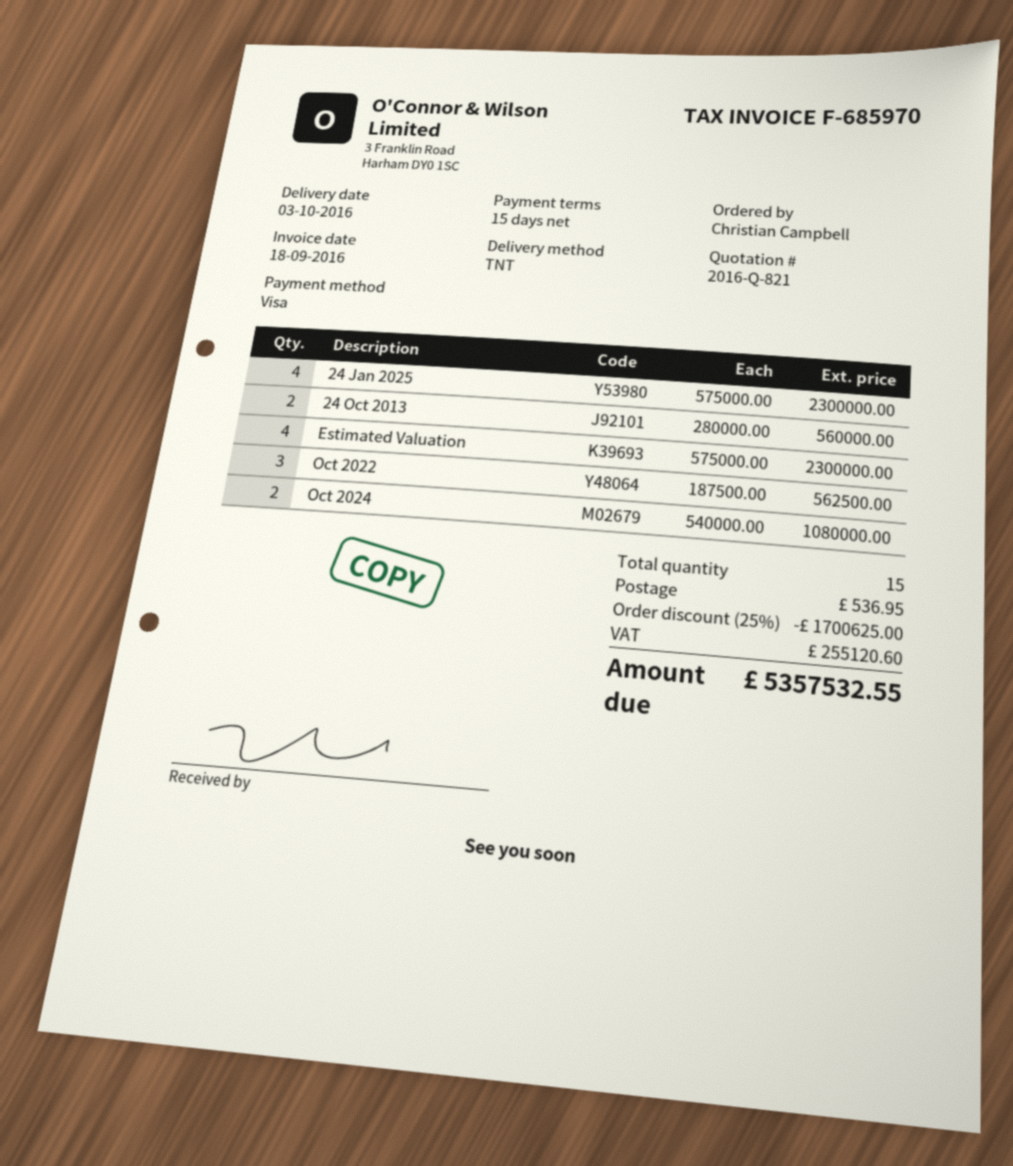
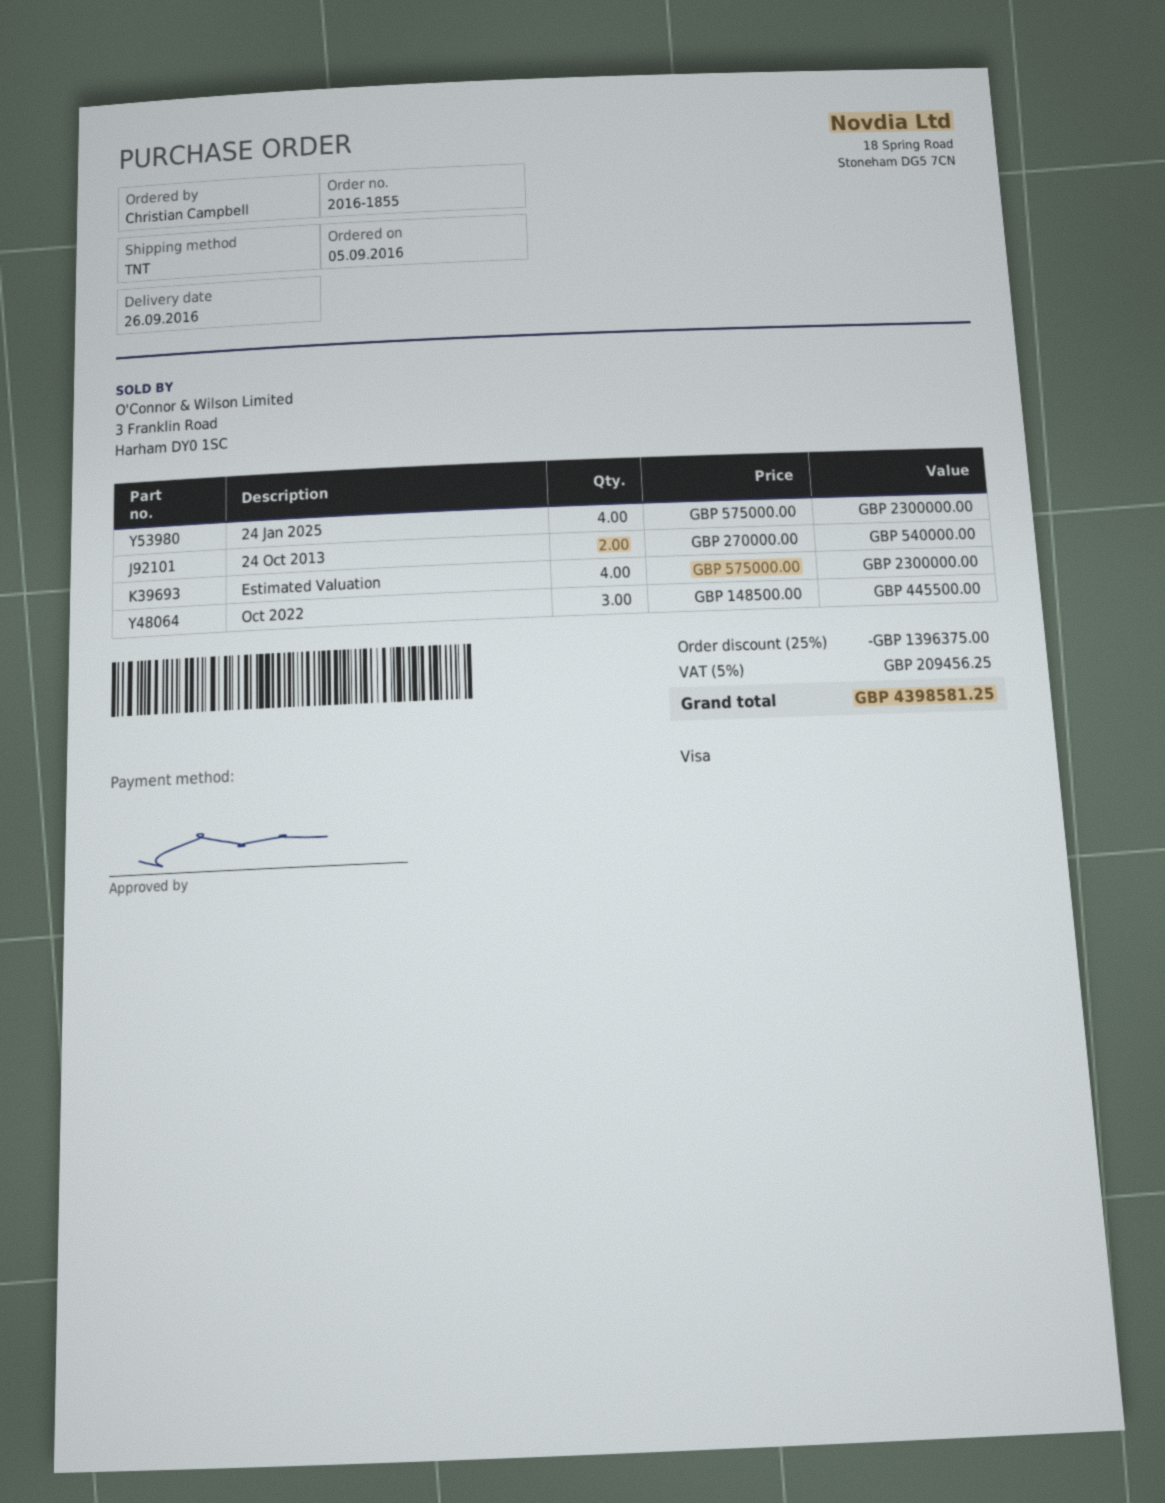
delivery date: 2016-10-03 -> 2016-09-26
24 Oct 2013: 2 x 280000.00 = 560000.00 -> 2 x 270000.00 = 540000.00
Oct 2022: 3 x 187500.00 = 562500.00 -> 3 x 148500.00 = 445500.00
Oct 2024: 2 x 540000.00 = 1080000.00 -> none
discount: 25% = 1700625.00 -> 25% = 1396375.00
shipping: 536.95 -> none
tax: 255120.60 -> 209456.25
total: 5357532.55 -> 4398581.25

